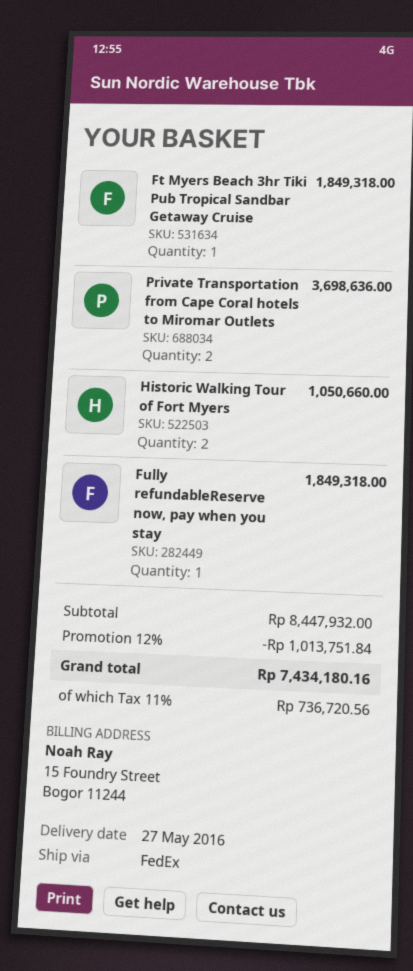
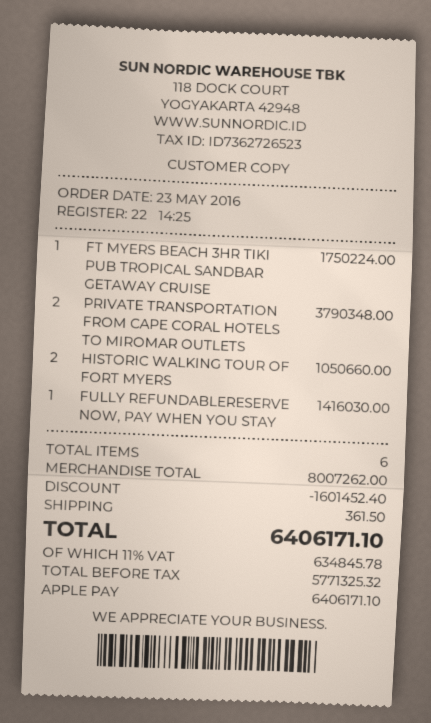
Ft Myers Beach 3hr Tiki Pub Tropical Sandbar Getaway Cruise: 1 for 1849318.00 -> 1 for 1750224.00
Private Transportation from Cape Coral hotels to Miromar Outlets: 2 for 3698636.00 -> 2 for 3790348.00
Fully refundableReserve now, pay when you stay: 1 for 1849318.00 -> 1 for 1416030.00
subtotal: 8447932.00 -> 8007262.00
discount: 1013751.84 -> 1601452.40
shipping: none -> 361.50
tax: 11% = 736720.56 -> 11% = 634845.78
total: 7434180.16 -> 6406171.10

